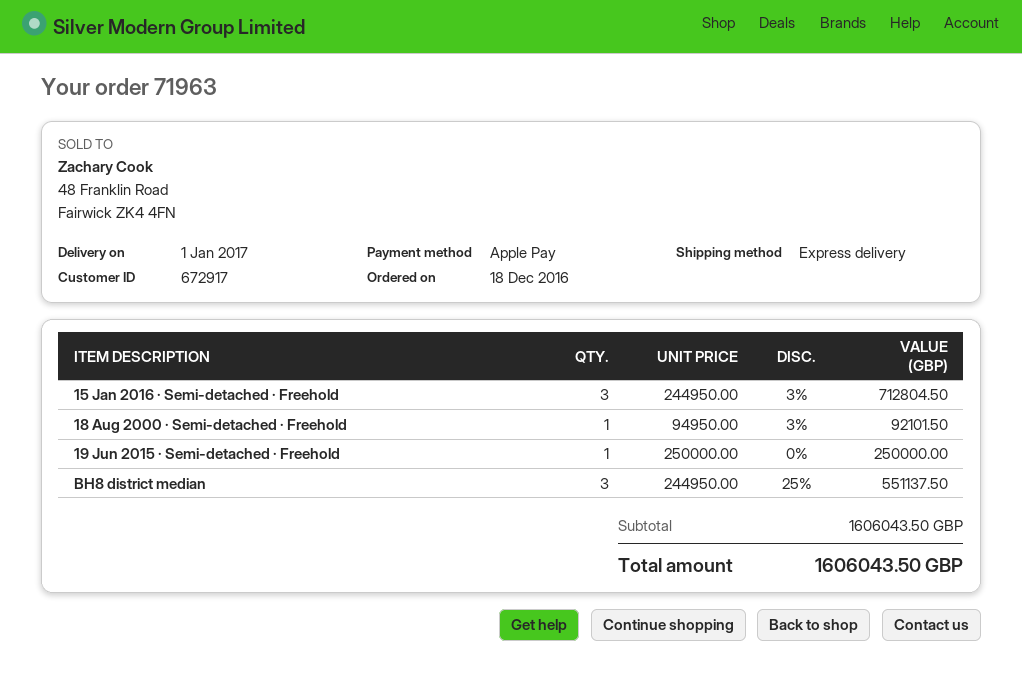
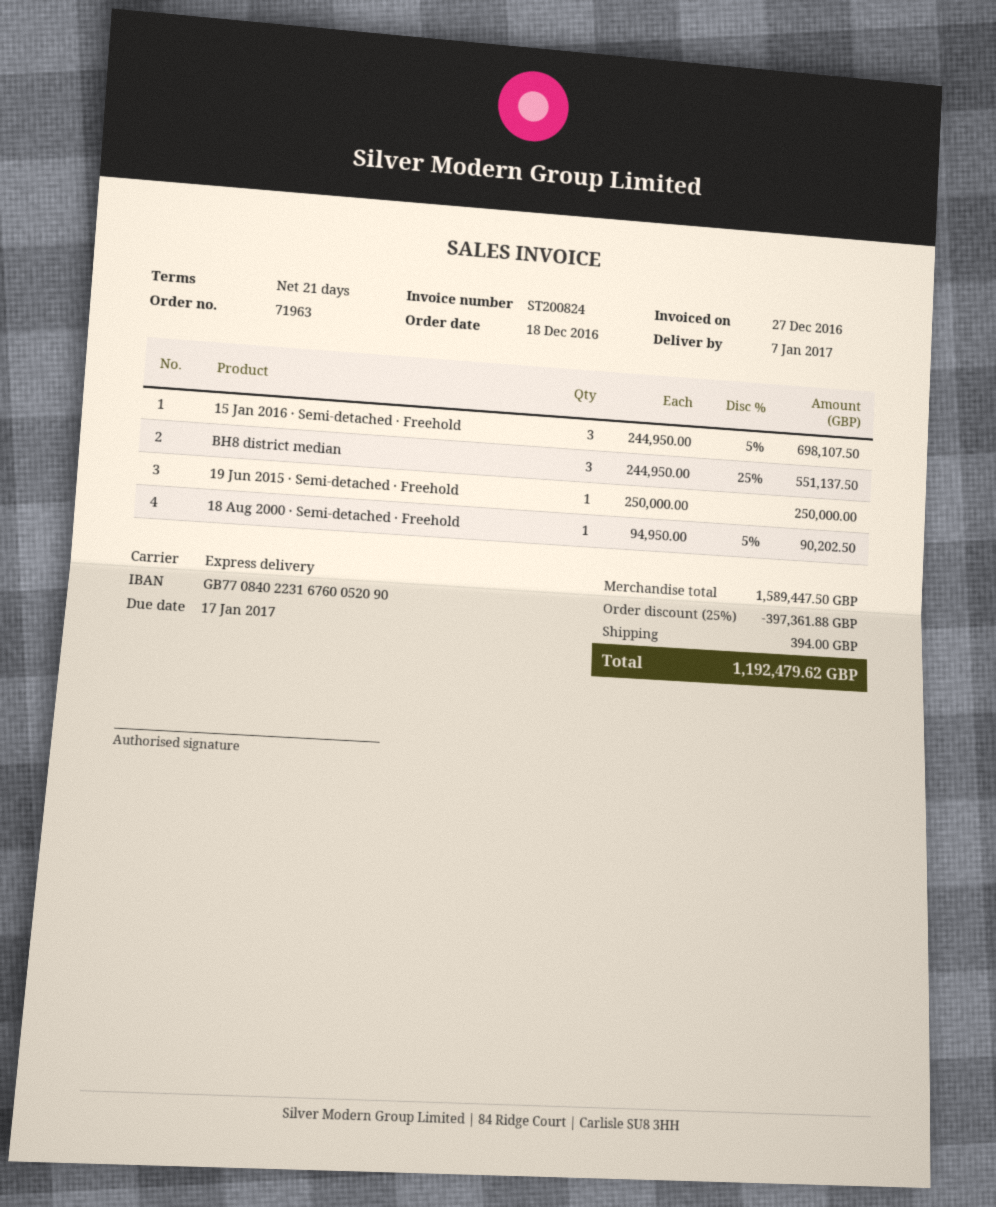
delivery date: 2017-01-01 -> 2017-01-07
15 Jan 2016 · Semi-detached · Freehold: 3 x 244950.00 - 3% = 712804.50 -> 3 x 244950.00 - 5% = 698107.50
18 Aug 2000 · Semi-detached · Freehold: 1 x 94950.00 - 3% = 92101.50 -> 1 x 94950.00 - 5% = 90202.50
subtotal: 1606043.50 -> 1589447.50
discount: none -> 25% = 397361.88
shipping: none -> 394.00
total: 1606043.50 -> 1192479.62

